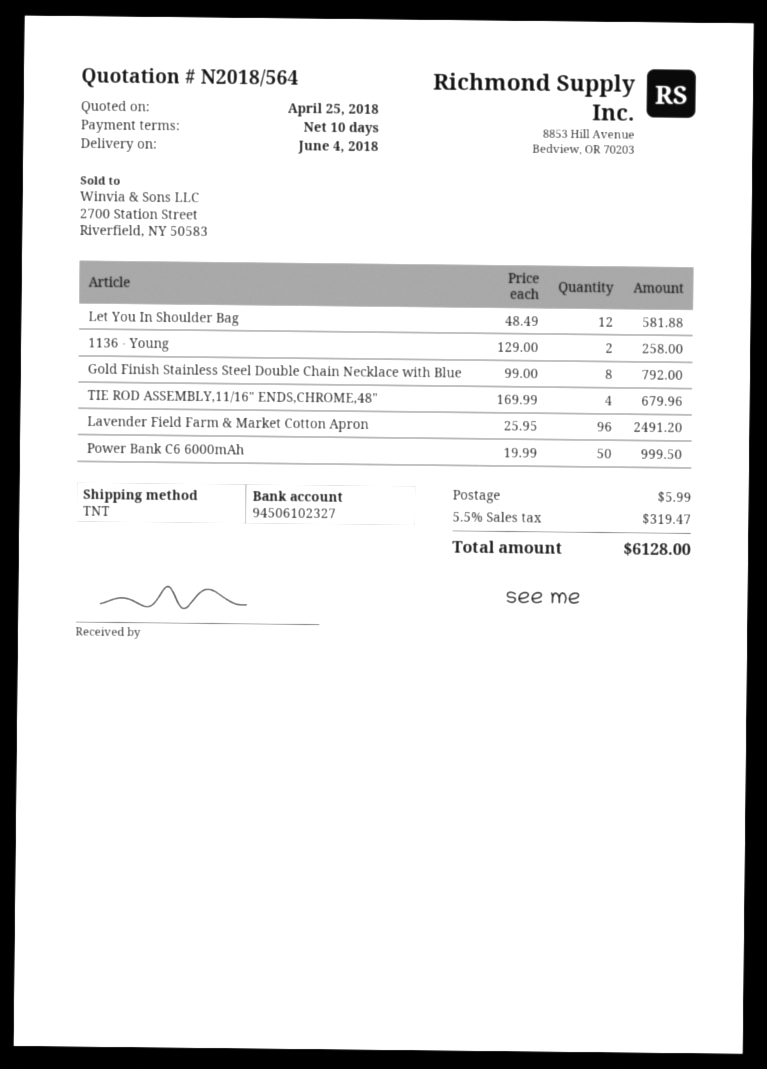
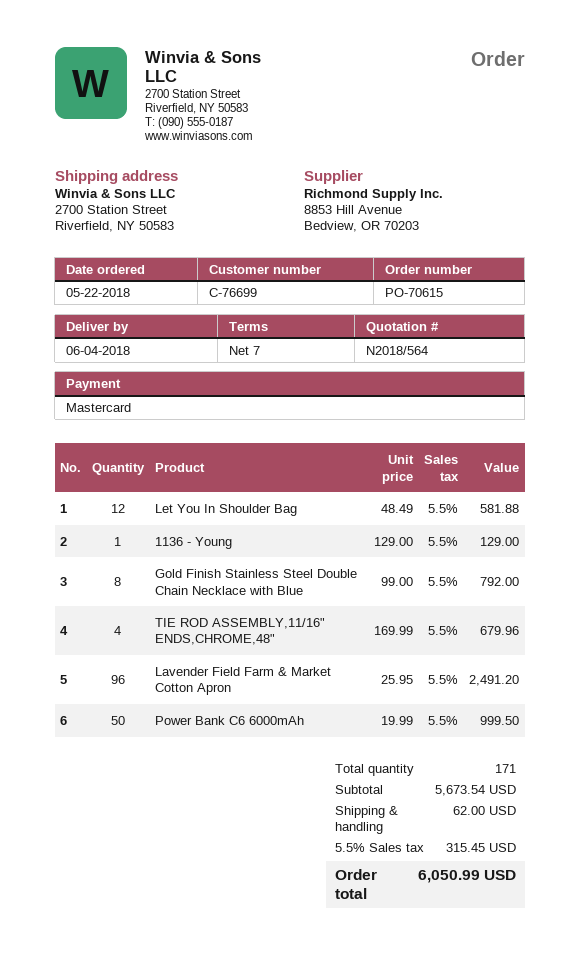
payment terms: 10 days -> 7 days
1136 - Young: 2 x 129.00 = 258.00 -> 1 x 129.00 = 129.00
shipping: 5.99 -> 62.00
tax: 5.5% = 319.47 -> 5.5% = 315.45
total: 6128.00 -> 6050.99

